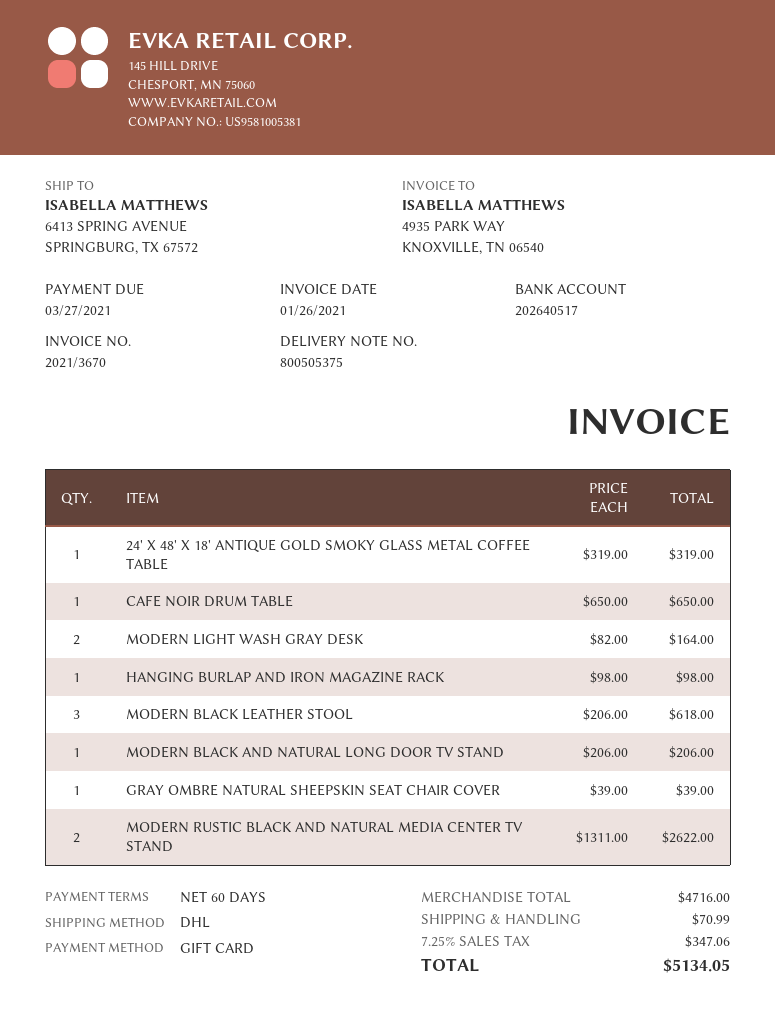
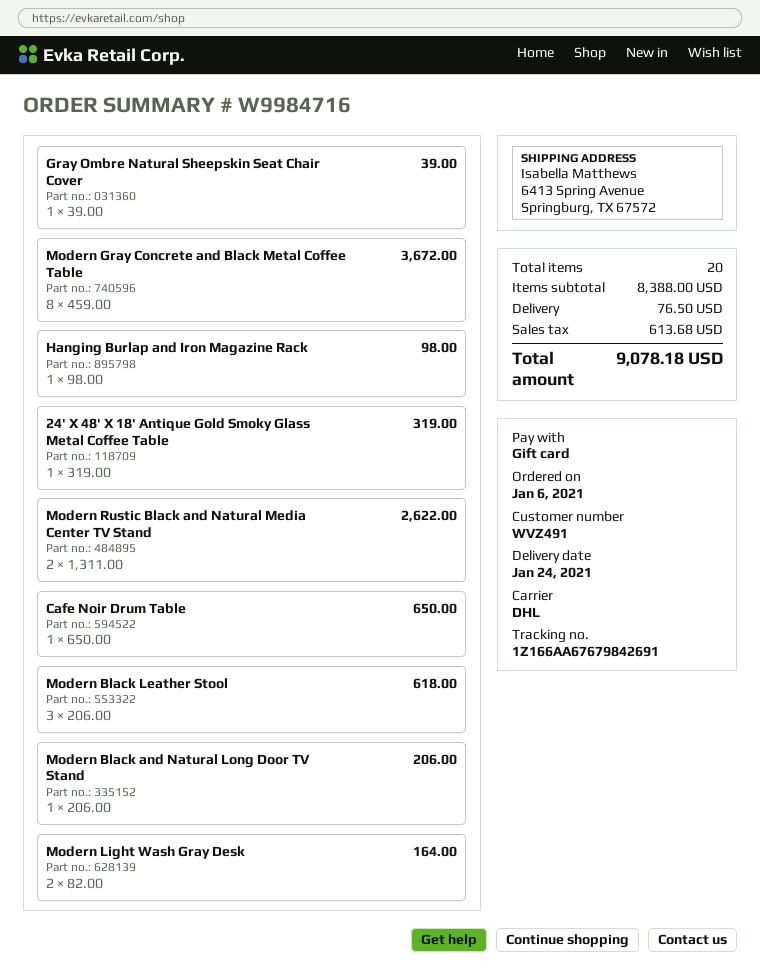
Modern Gray Concrete and Black Metal Coffee Table: none -> 8 x 459.00 = 3672.00
subtotal: 4716.00 -> 8388.00
shipping: 70.99 -> 76.50
tax: 347.06 -> 613.68
total: 5134.05 -> 9078.18

